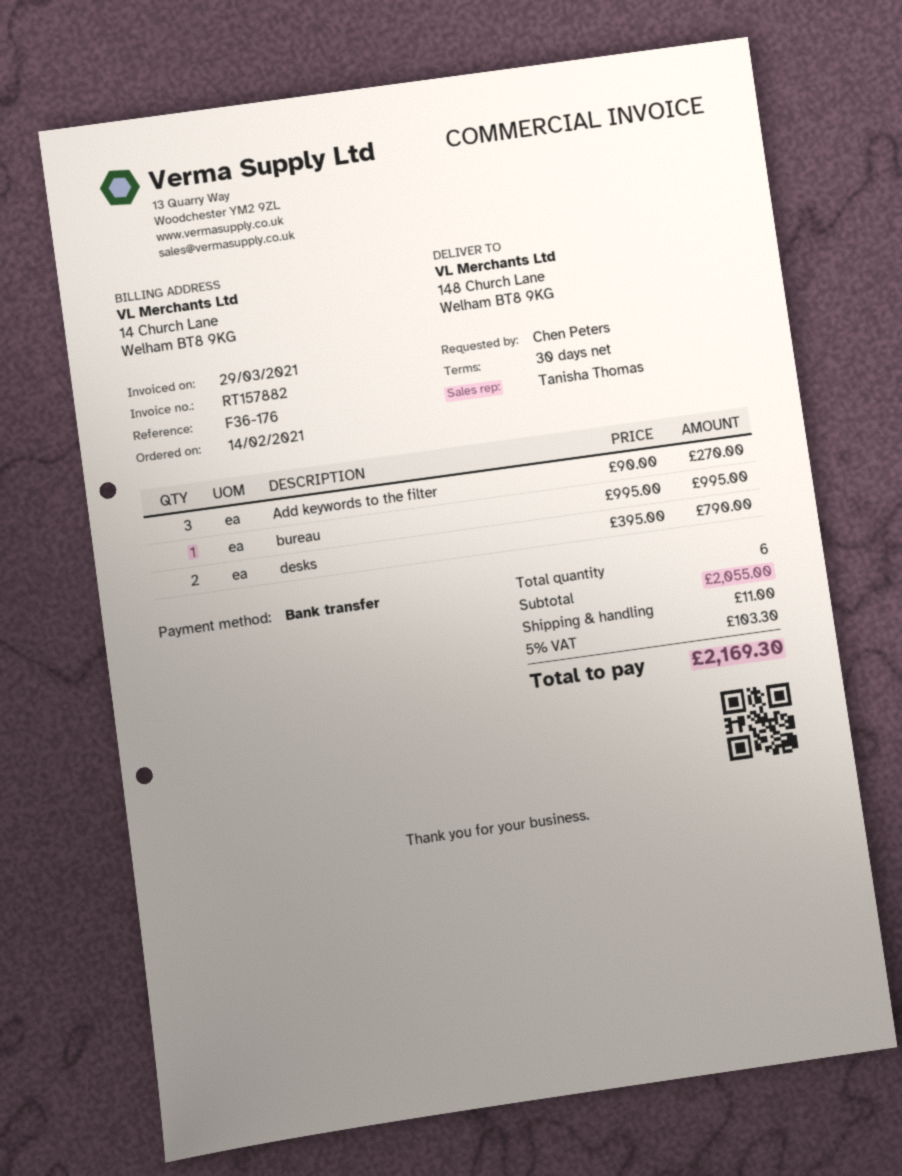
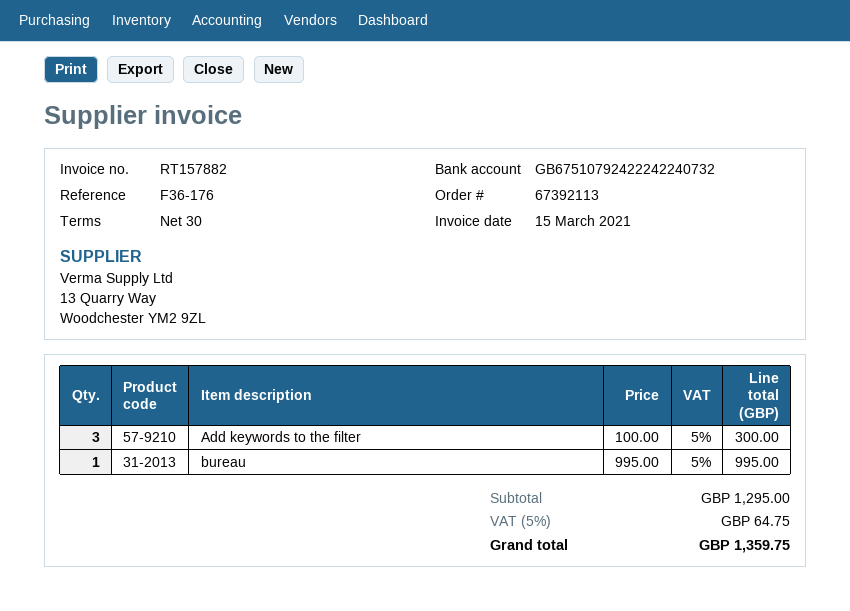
invoice date: 2021-03-29 -> 2021-03-15
Add keywords to the filter: 3 x 90.00 = 270.00 -> 3 x 100.00 = 300.00
desks: 2 x 395.00 = 790.00 -> none
subtotal: 2055.00 -> 1295.00
shipping: 11.00 -> none
tax: 5% = 103.30 -> 5% = 64.75
total: 2169.30 -> 1359.75

